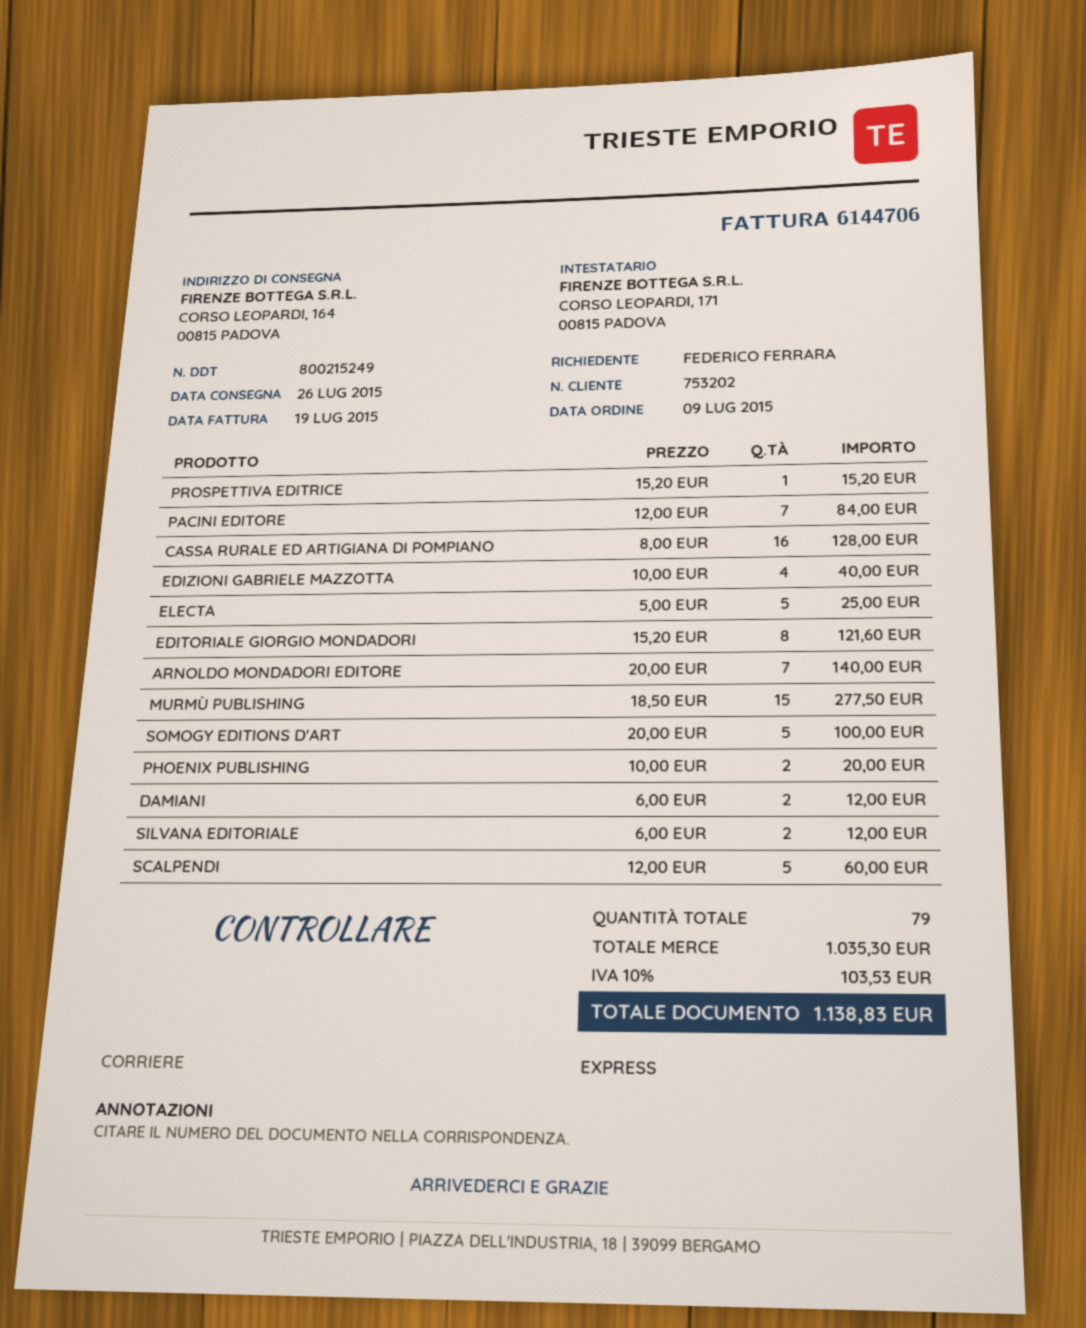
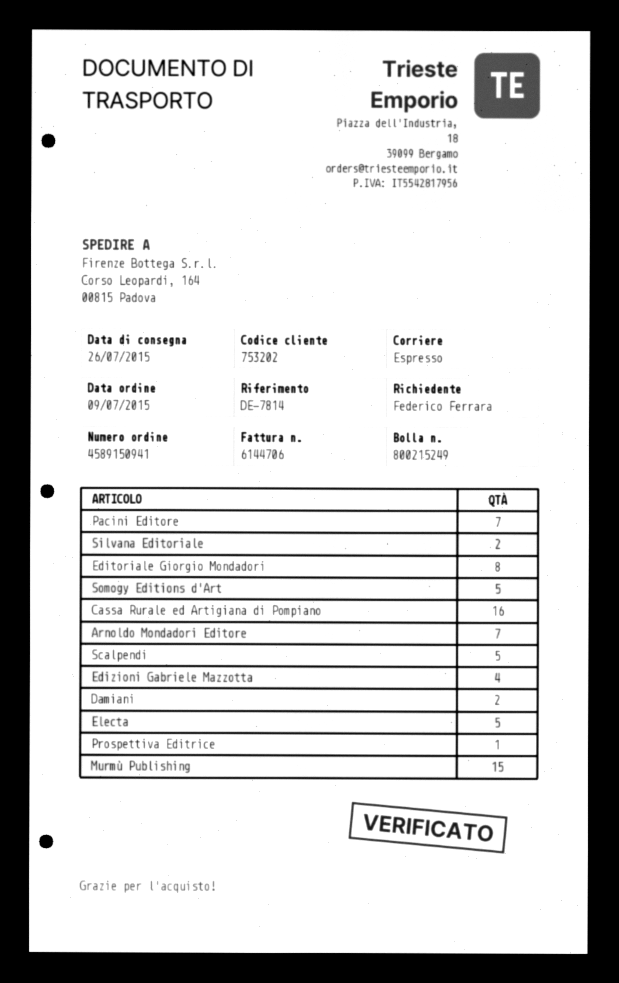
PHOENIX PUBLISHING: 2 -> none

